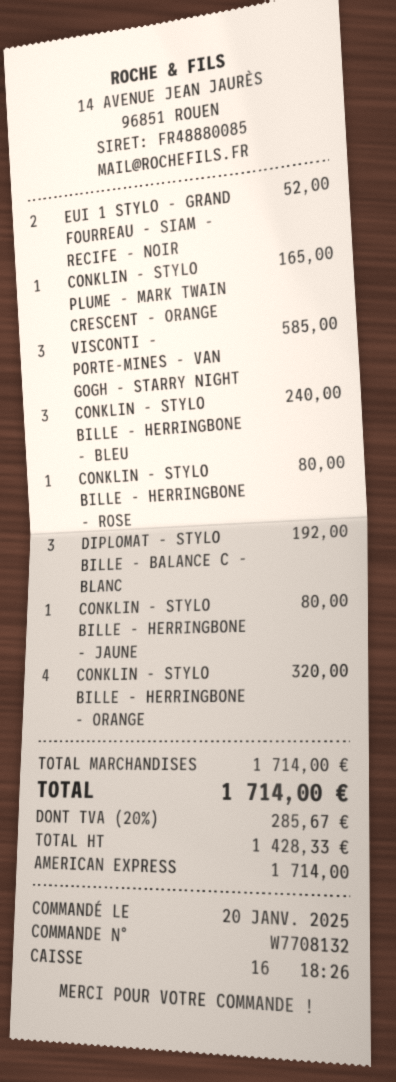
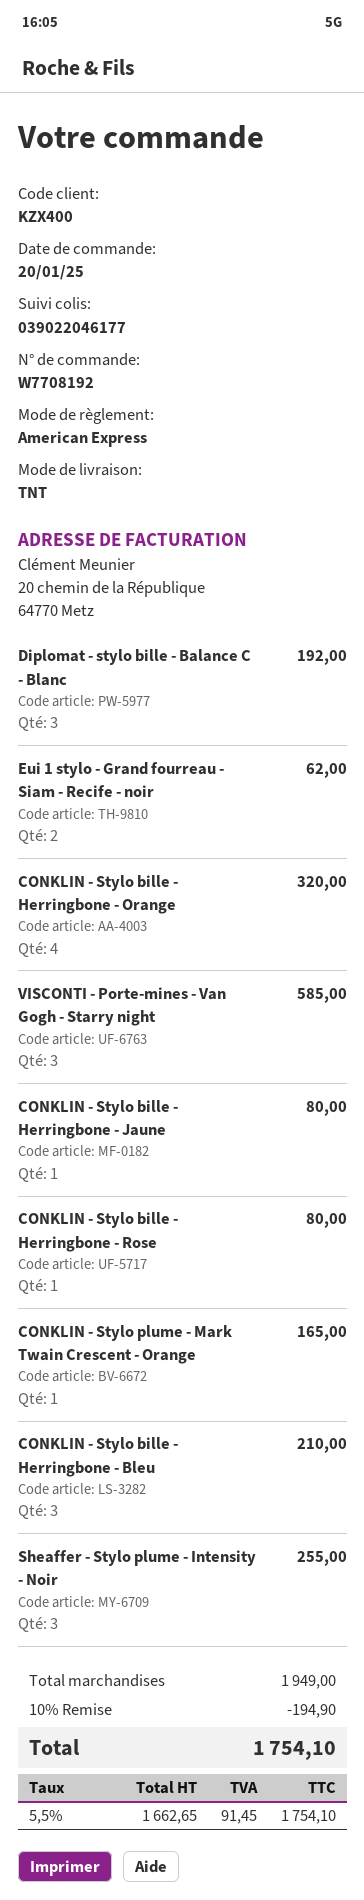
order number: W7708132 -> W7708192
EUI 1 STYLO - GRAND FOURREAU - SIAM - RECIFE - NOIR: 2 for 52.00 -> 2 for 62.00
CONKLIN - STYLO BILLE - HERRINGBONE - BLEU: 3 for 240.00 -> 3 for 210.00
Sheaffer - Stylo plume - Intensity - Noir: none -> 3 for 255.00
subtotal: 1714.00 -> 1949.00
discount: none -> 10% = 194.90
net: 1428.33 -> 1662.65
tax: 20% = 285.67 -> 5.5% = 91.45
total: 1714.00 -> 1754.10

